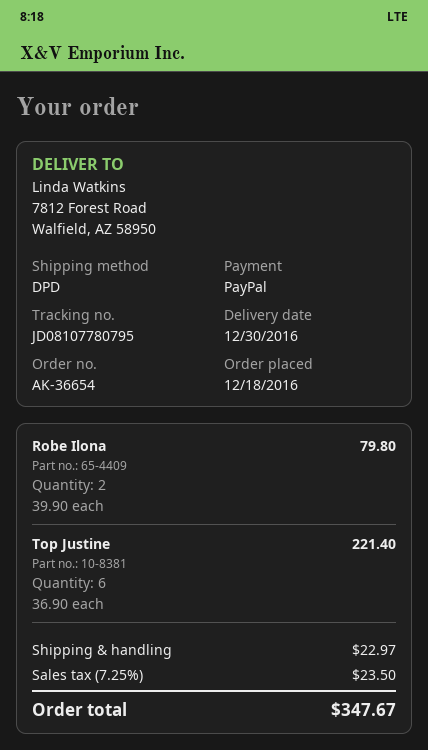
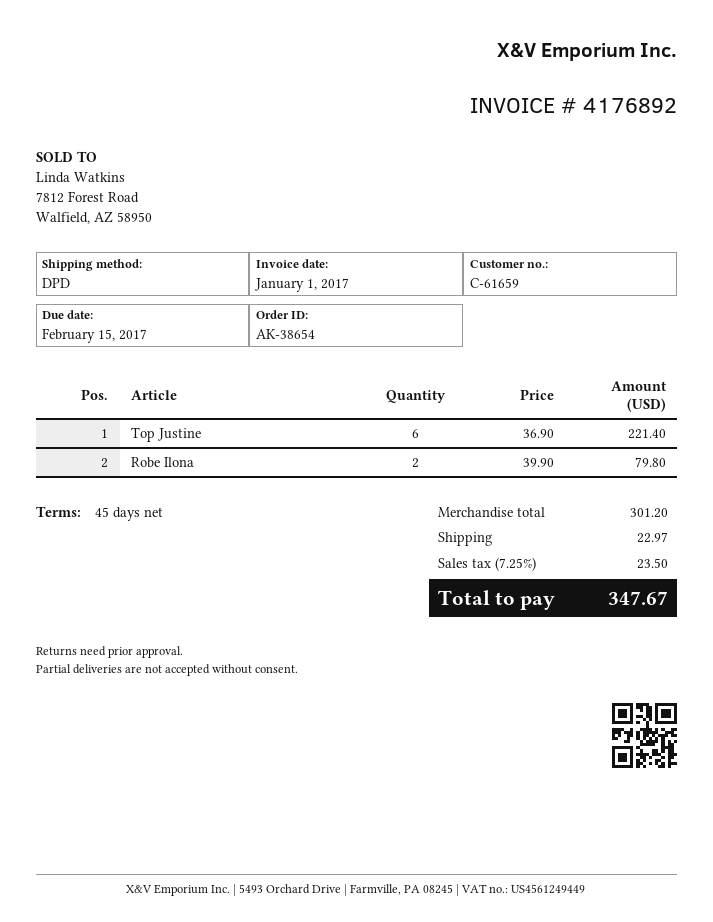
order number: AK-36654 -> AK-38654

